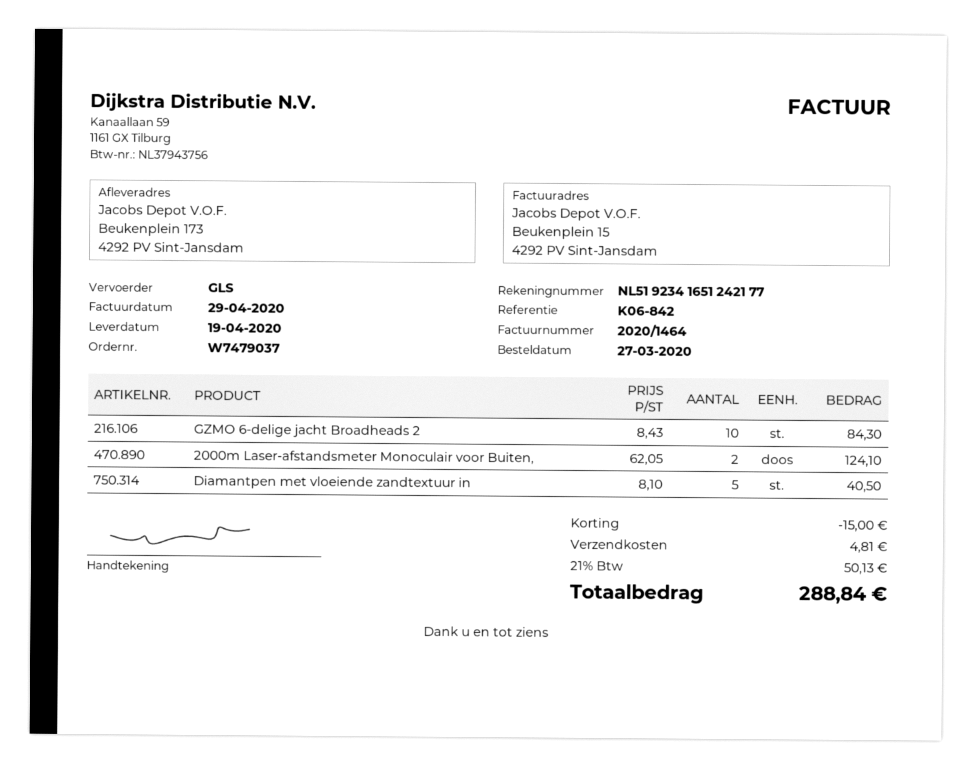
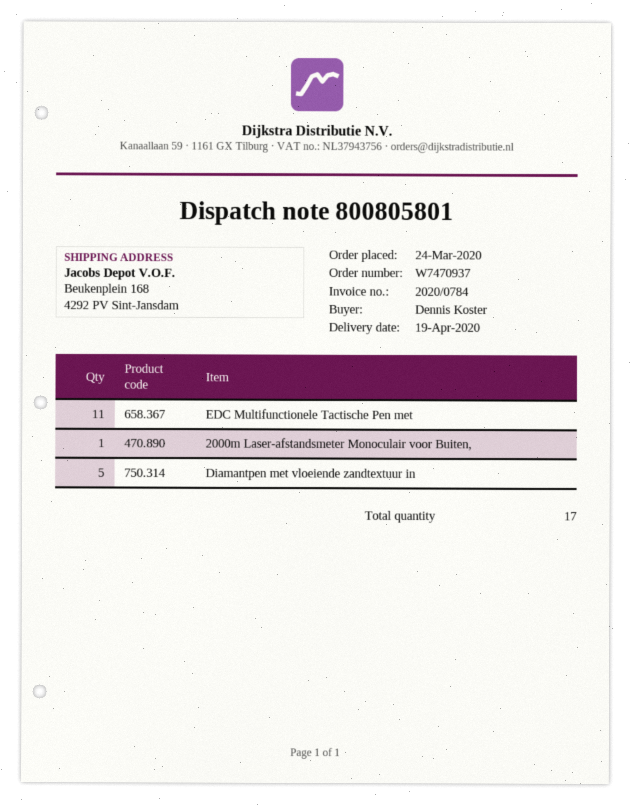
order number: W7479037 -> W7470937
order date: 2020-03-27 -> 2020-03-24
invoice number: 2020/1464 -> 2020/0784
ship to: Beukenplein 173, 4292 PV Sint-Jansdam -> Beukenplein 168, 4292 PV Sint-Jansdam
GZMO 6-delige jacht Broadheads 2: 10 -> none
2000m Laser-afstandsmeter Monoculair voor Buiten,: 2 -> 1
EDC Multifunctionele Tactische Pen met: none -> 11

